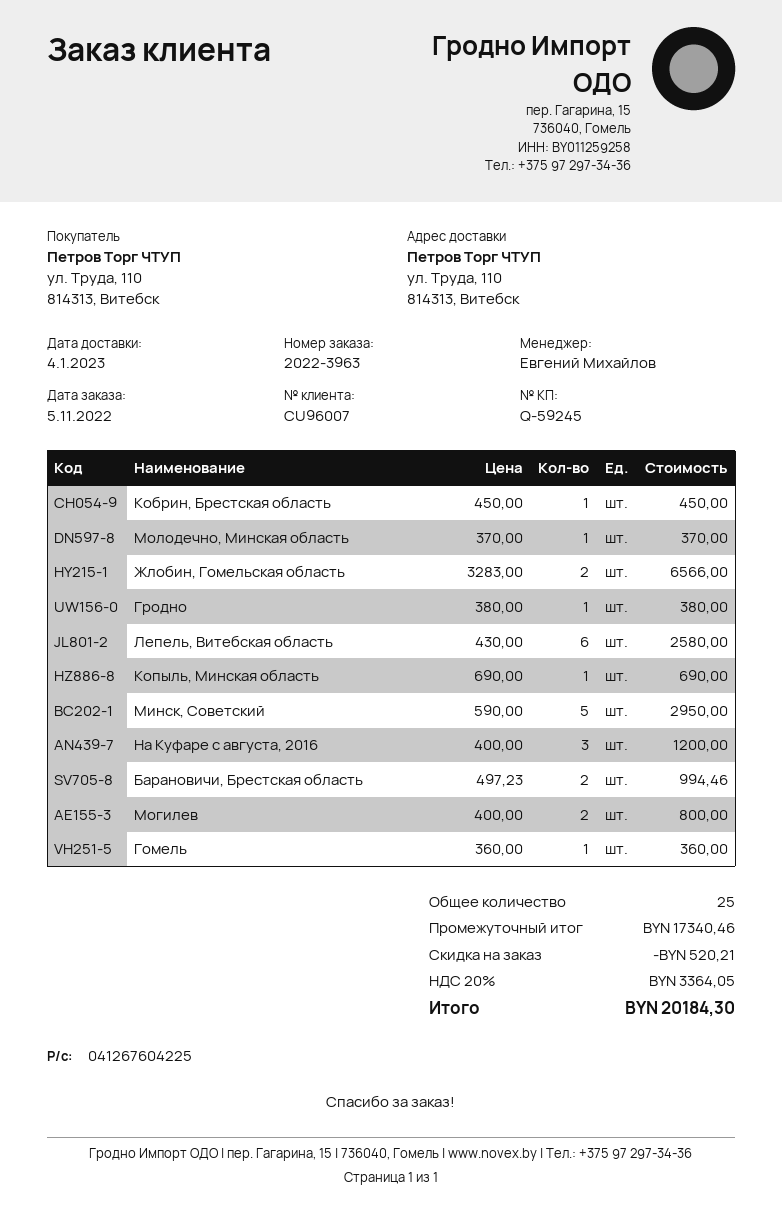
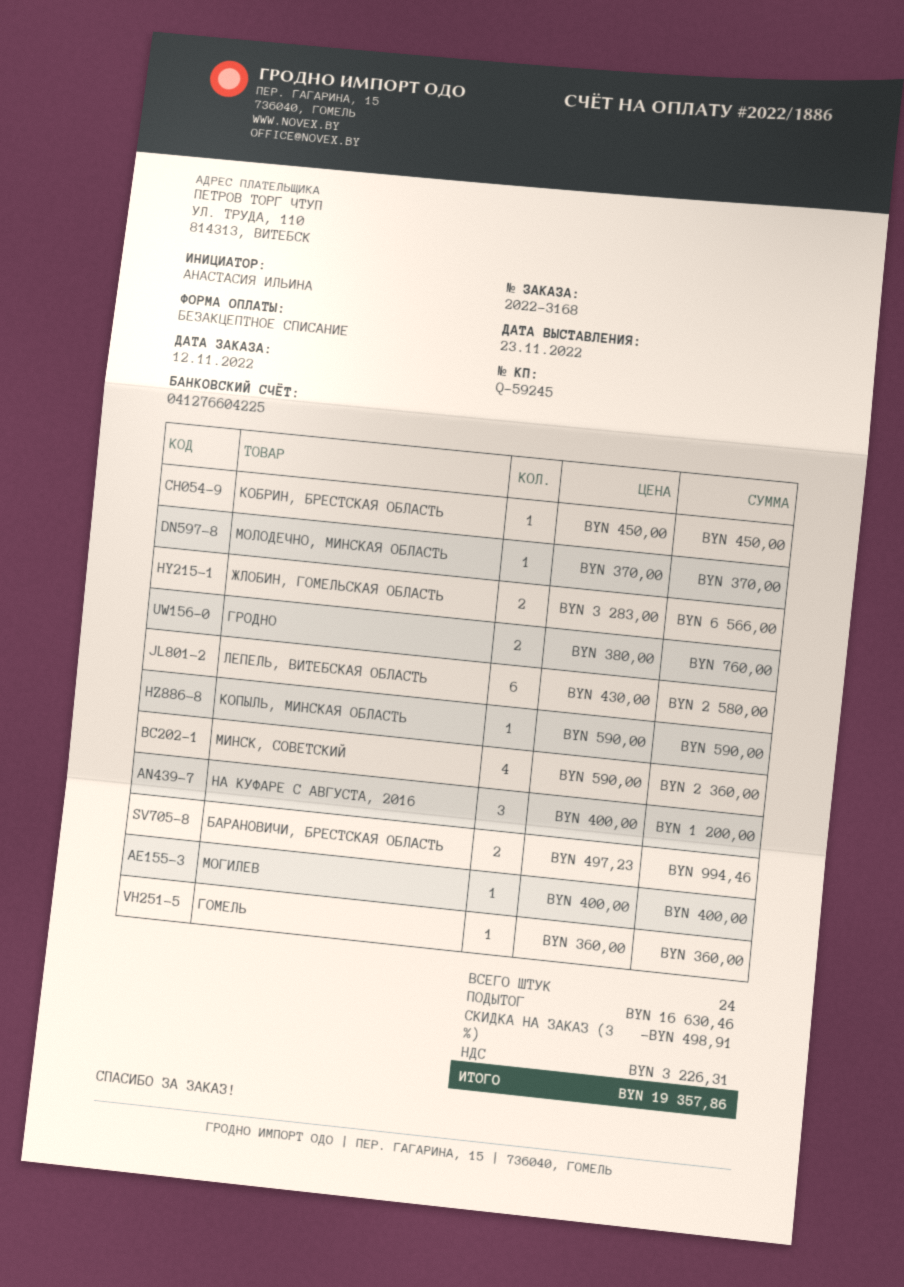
order number: 2022-3963 -> 2022-3168
order date: 2022-11-05 -> 2022-11-12
bank account: 041267604225 -> 041276604225
Гродно: 1 x 380.00 = 380.00 -> 2 x 380.00 = 760.00
Копыль, Минская область: 1 x 690.00 = 690.00 -> 1 x 590.00 = 590.00
Минск, Советский: 5 x 590.00 = 2950.00 -> 4 x 590.00 = 2360.00
Могилев: 2 x 400.00 = 800.00 -> 1 x 400.00 = 400.00
total quantity: 25 -> 24
subtotal: 17340.46 -> 16630.46
discount: 520.21 -> 498.91
tax: 3364.05 -> 3226.31
total: 20184.30 -> 19357.86

